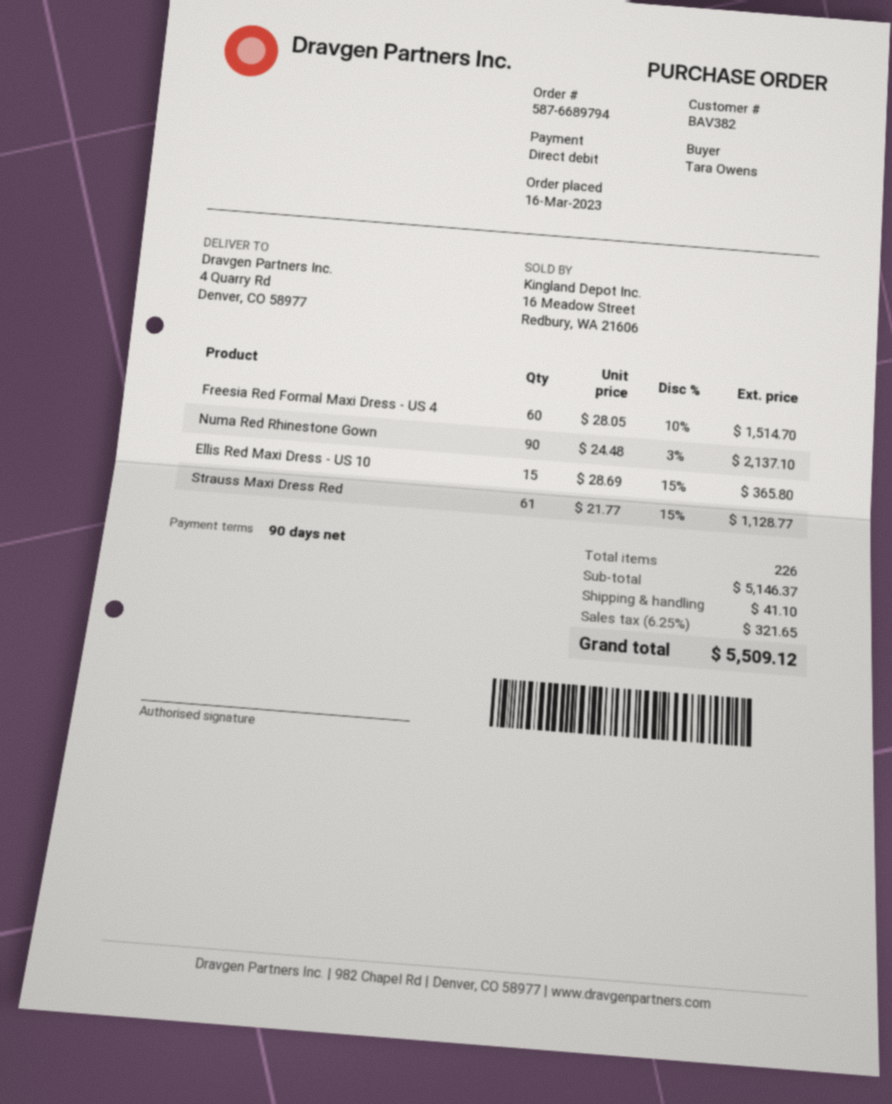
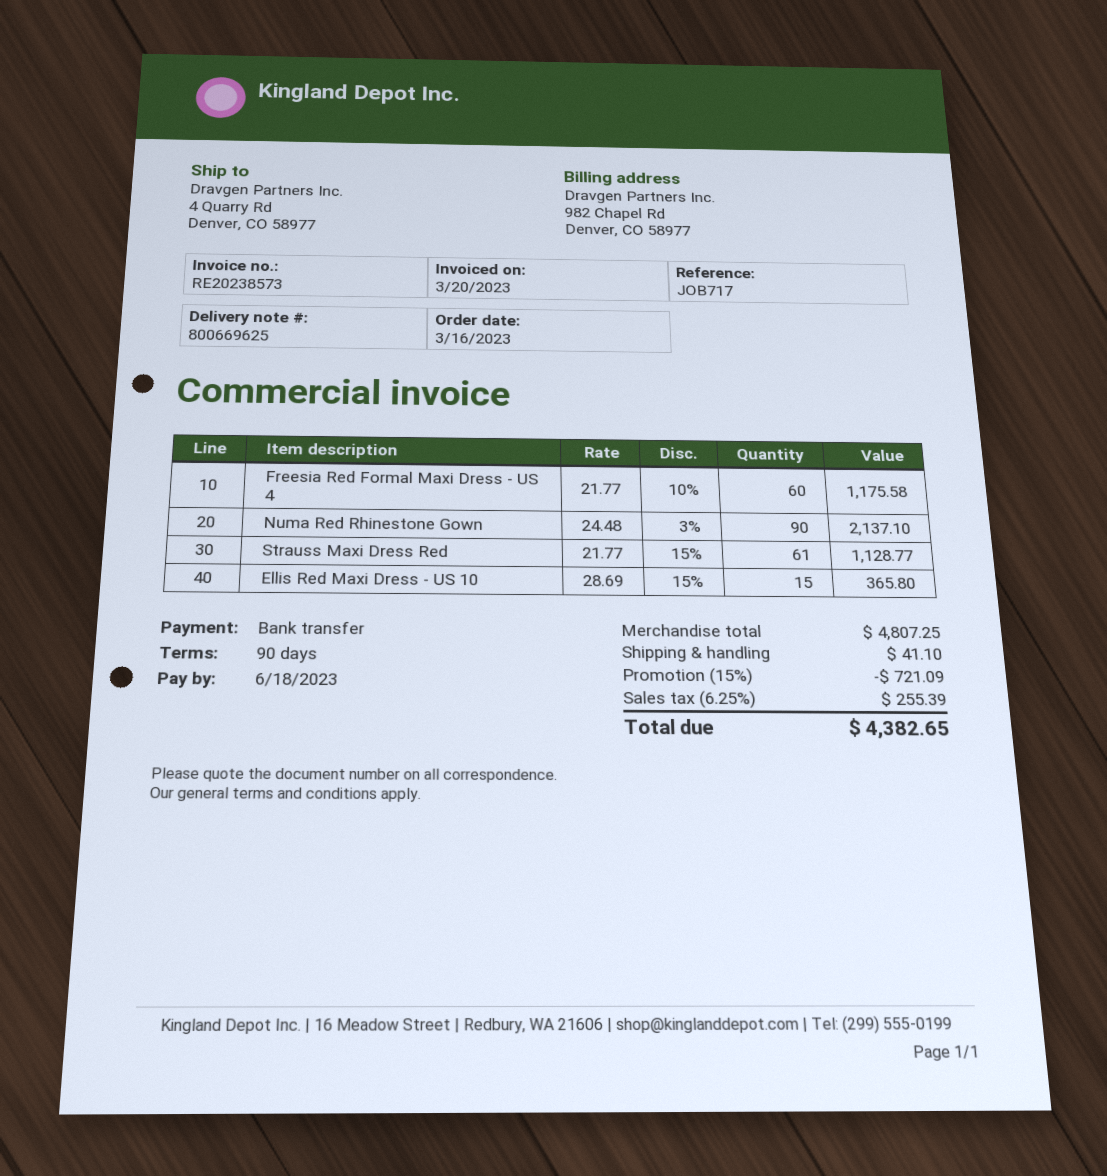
payment method: direct debit -> bank transfer
Freesia Red Formal Maxi Dress - US 4: 60 x 28.05 - 10% = 1514.70 -> 60 x 21.77 - 10% = 1175.58
subtotal: 5146.37 -> 4807.25
discount: none -> 15% = 721.09
tax: 6.25% = 321.65 -> 6.25% = 255.39
total: 5509.12 -> 4382.65

